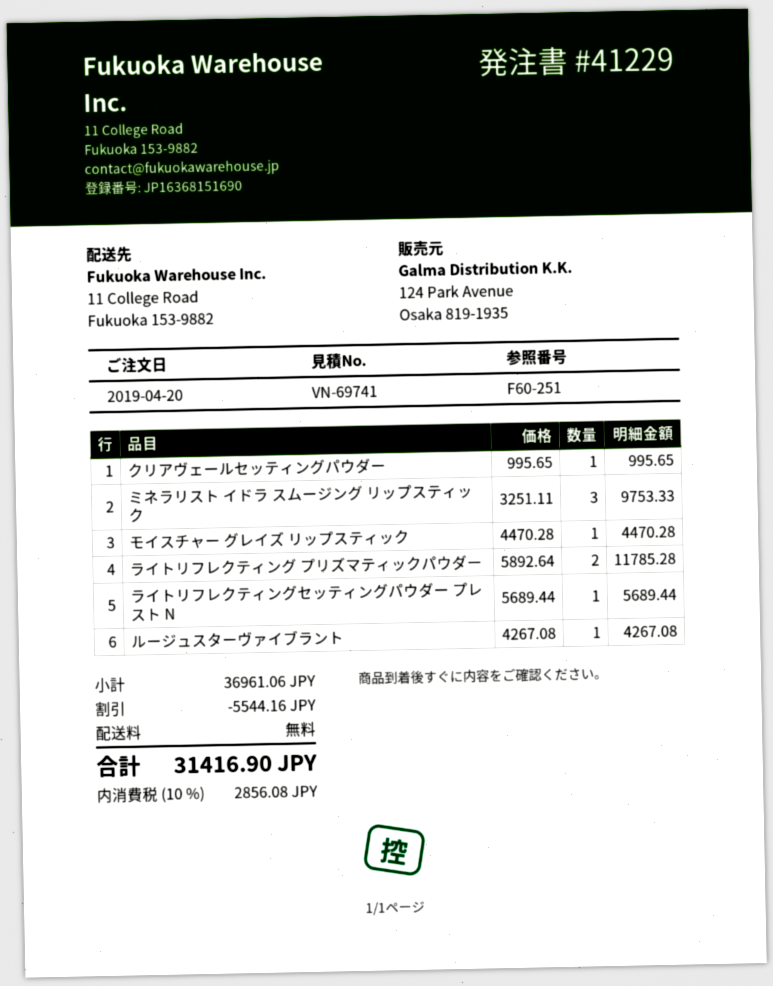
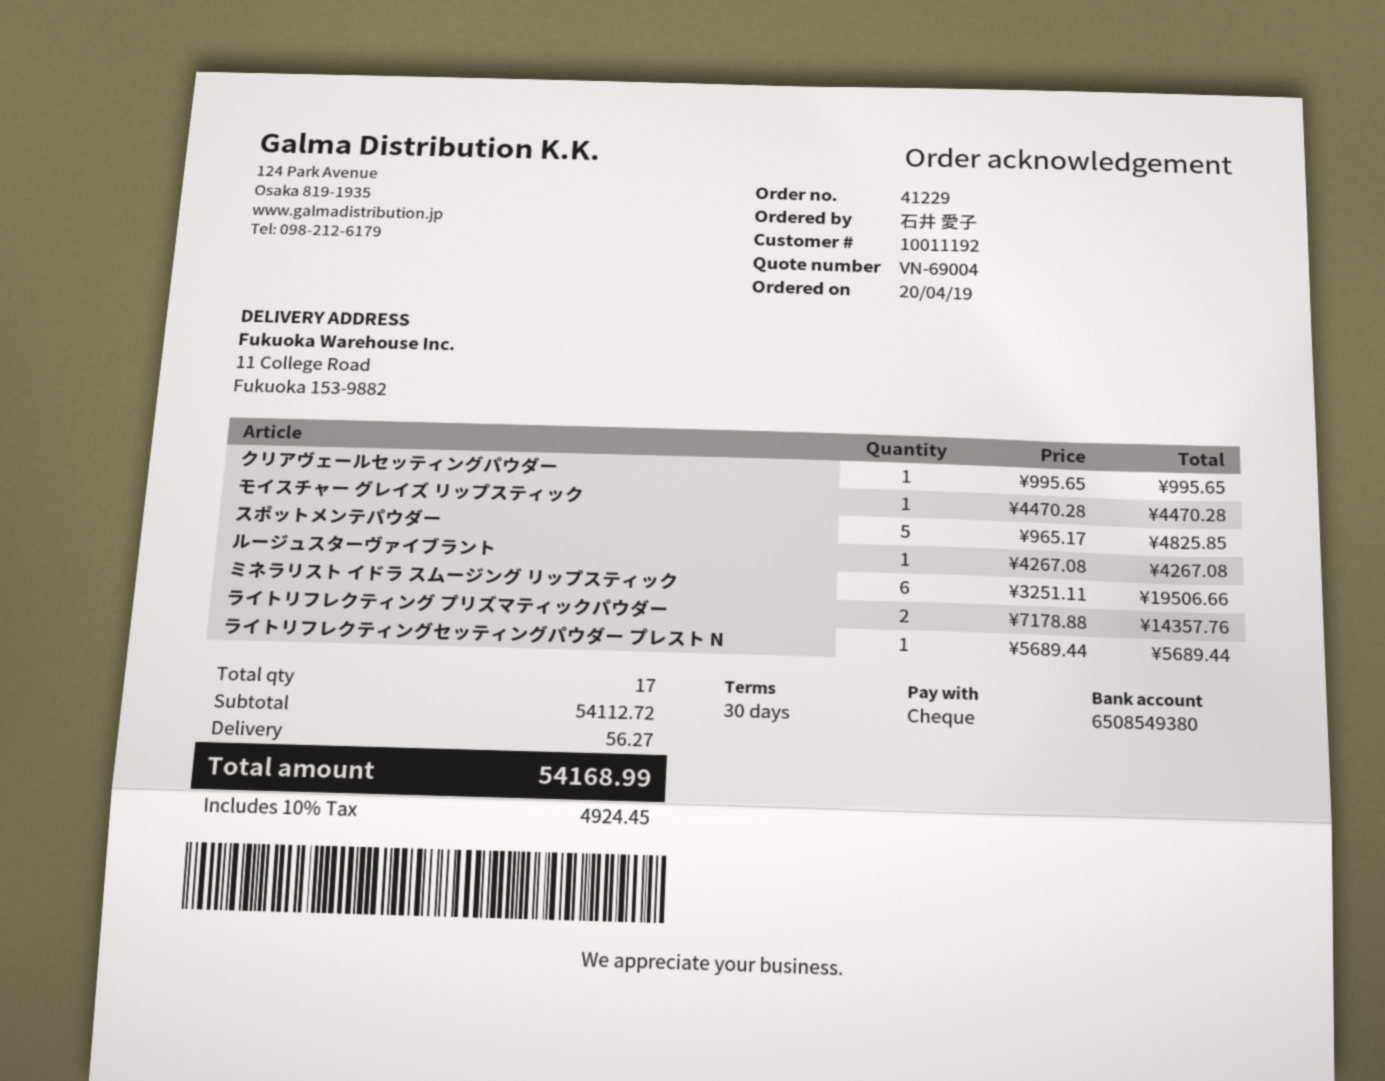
quote number: VN-69741 -> VN-69004
ミネラリスト イドラ スムージング リップスティック: 3 x 3251.11 = 9753.33 -> 6 x 3251.11 = 19506.66
ライトリフレクティング プリズマティックパウダー: 2 x 5892.64 = 11785.28 -> 2 x 7178.88 = 14357.76
スポットメンテパウダー: none -> 5 x 965.17 = 4825.85
subtotal: 36961.06 -> 54112.72
discount: 5544.16 -> none
shipping: 0.00 -> 56.27
tax: 10% = 2856.08 -> 10% = 4924.45
total: 31416.90 -> 54168.99

